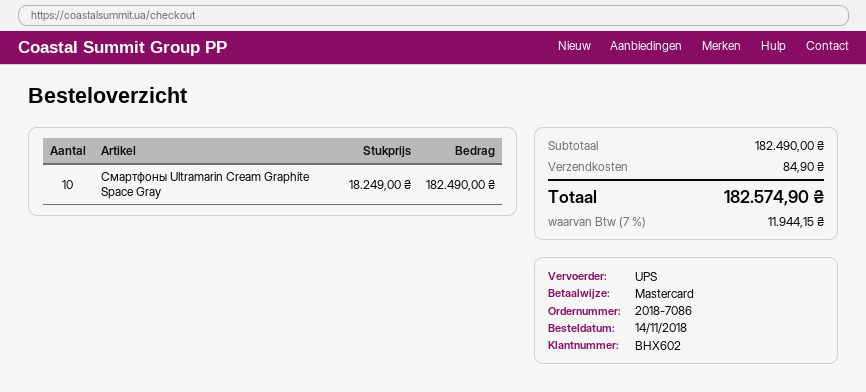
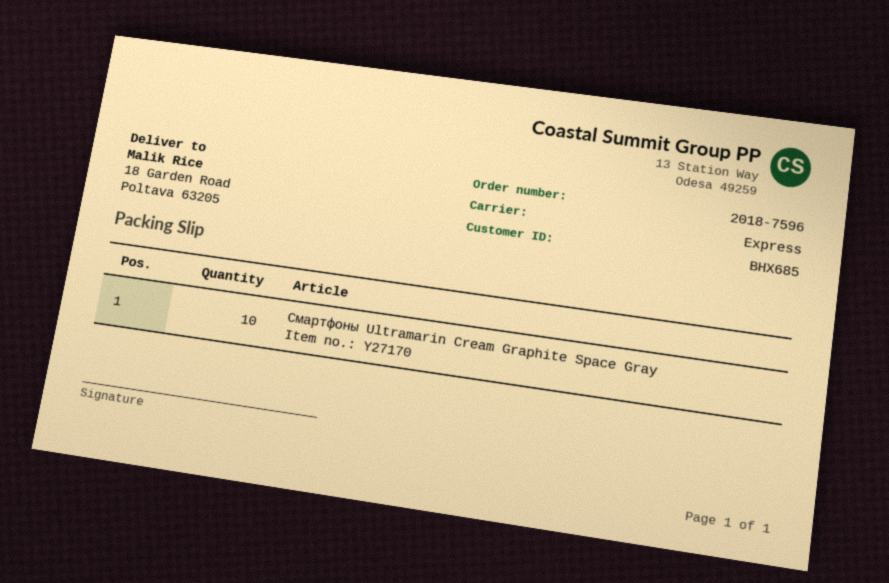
order number: 2018-7086 -> 2018-7596
customer number: BHX602 -> BHX685
shipping method: UPS -> express

